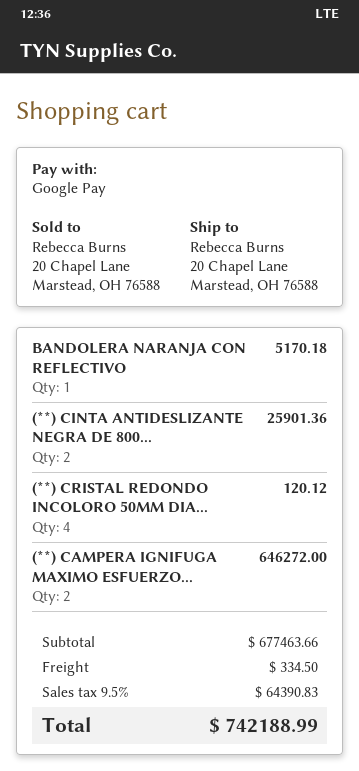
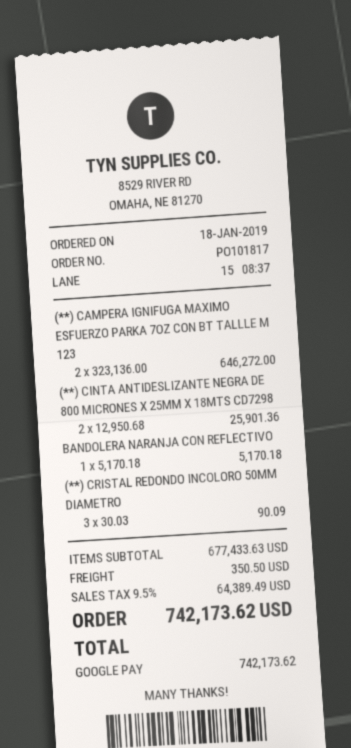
(**) CRISTAL REDONDO INCOLORO 50MM DIA...: 4 for 120.12 -> 3 for 90.09
subtotal: 677463.66 -> 677433.63
shipping: 334.50 -> 350.50
tax: 9.5% = 64390.83 -> 9.5% = 64389.49
total: 742188.99 -> 742173.62

